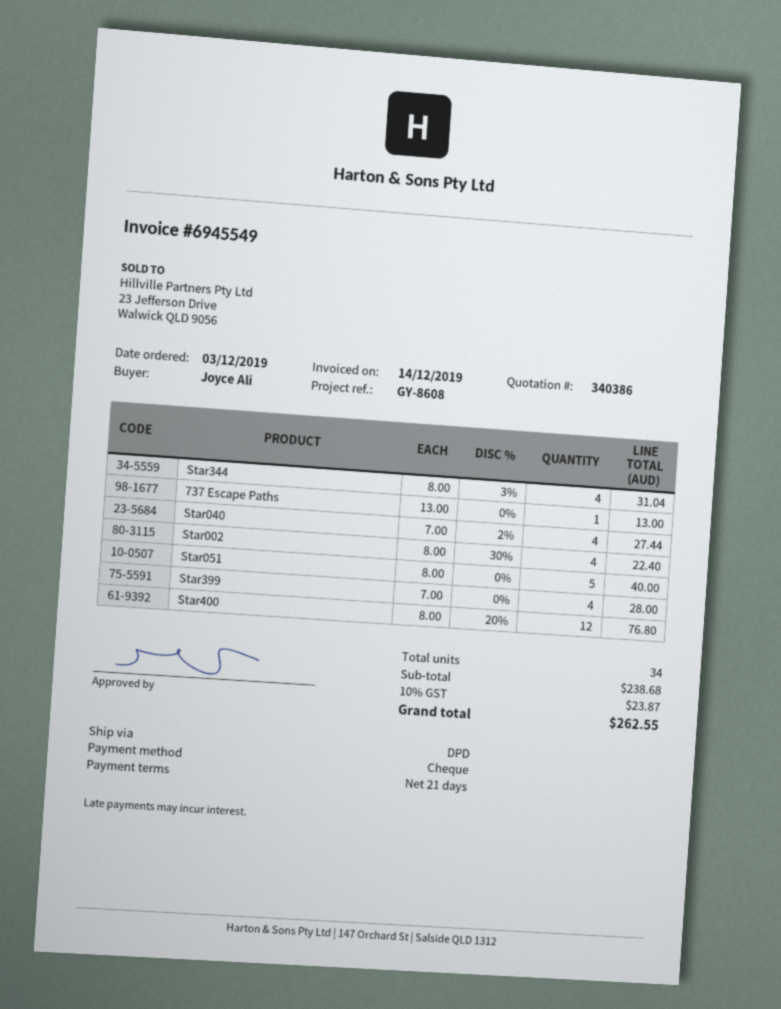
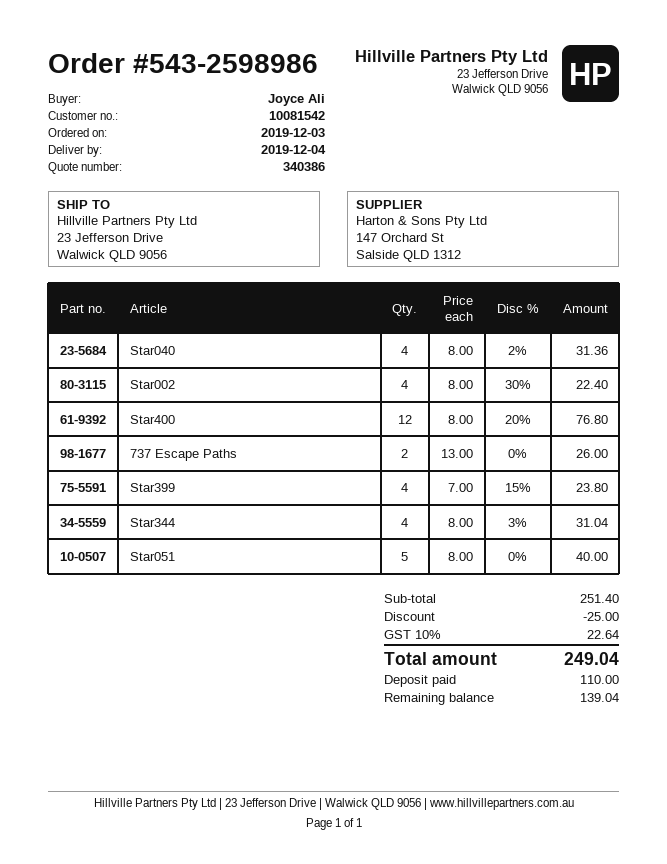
737 Escape Paths: 1 x 13.00 = 13.00 -> 2 x 13.00 = 26.00
Star040: 4 x 7.00 - 2% = 27.44 -> 4 x 8.00 - 2% = 31.36
Star399: 4 x 7.00 = 28.00 -> 4 x 7.00 - 15% = 23.80
subtotal: 238.68 -> 251.40
discount: none -> 25.00
tax: 10% = 23.87 -> 10% = 22.64
total: 262.55 -> 249.04

